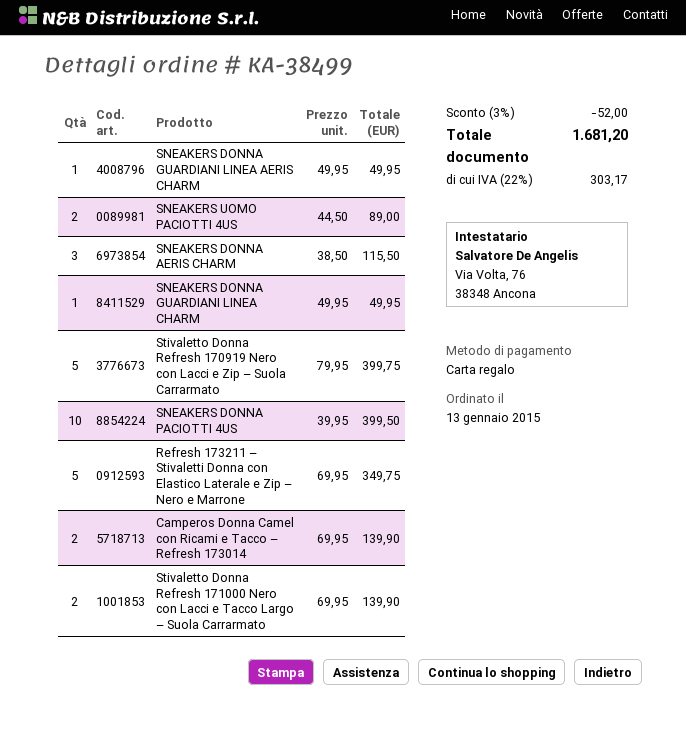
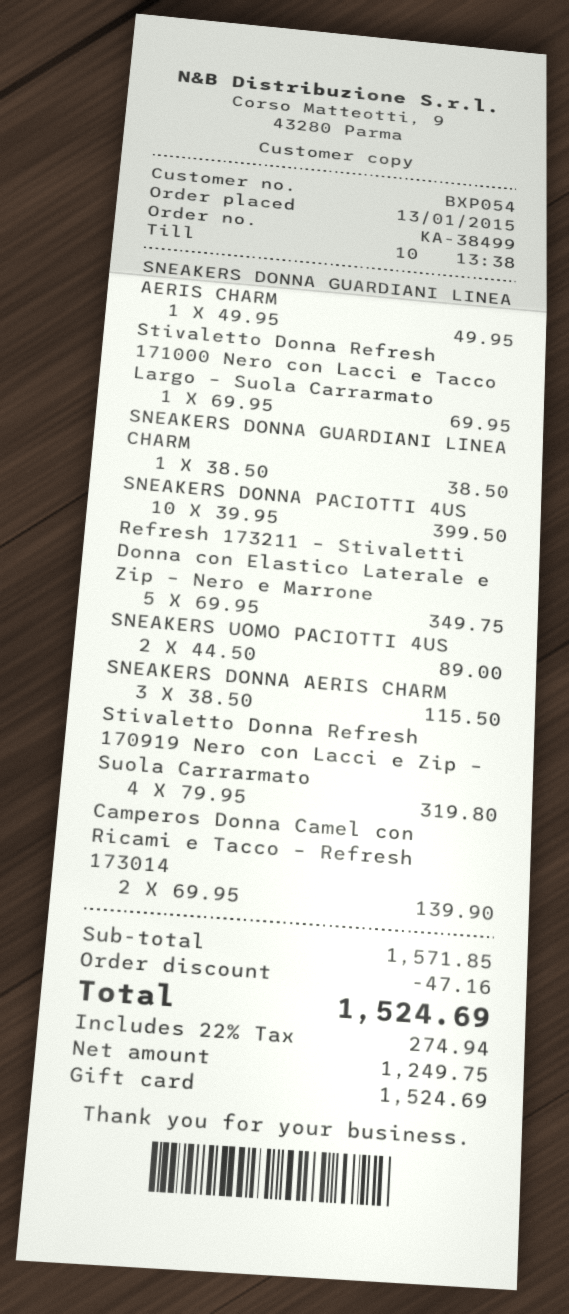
SNEAKERS DONNA GUARDIANI LINEA CHARM: 1 x 49.95 = 49.95 -> 1 x 38.50 = 38.50
Stivaletto Donna Refresh 170919 Nero con Lacci e Zip – Suola Carrarmato: 5 x 79.95 = 399.75 -> 4 x 79.95 = 319.80
Stivaletto Donna Refresh 171000 Nero con Lacci e Tacco Largo – Suola Carrarmato: 2 x 69.95 = 139.90 -> 1 x 69.95 = 69.95
discount: 52.00 -> 47.16
tax: 22% = 303.17 -> 22% = 274.94
total: 1681.20 -> 1524.69

